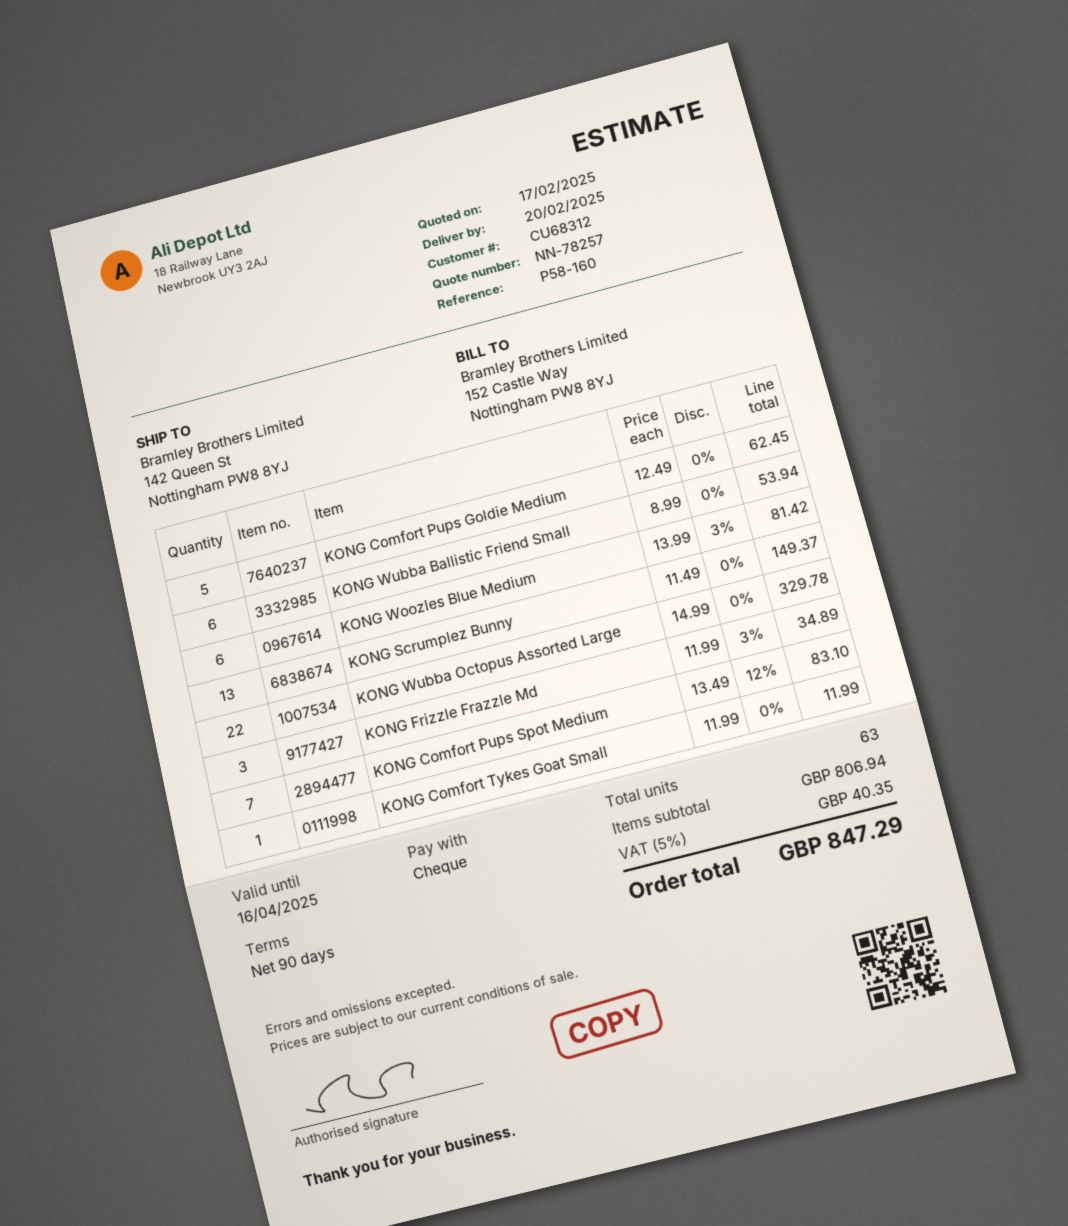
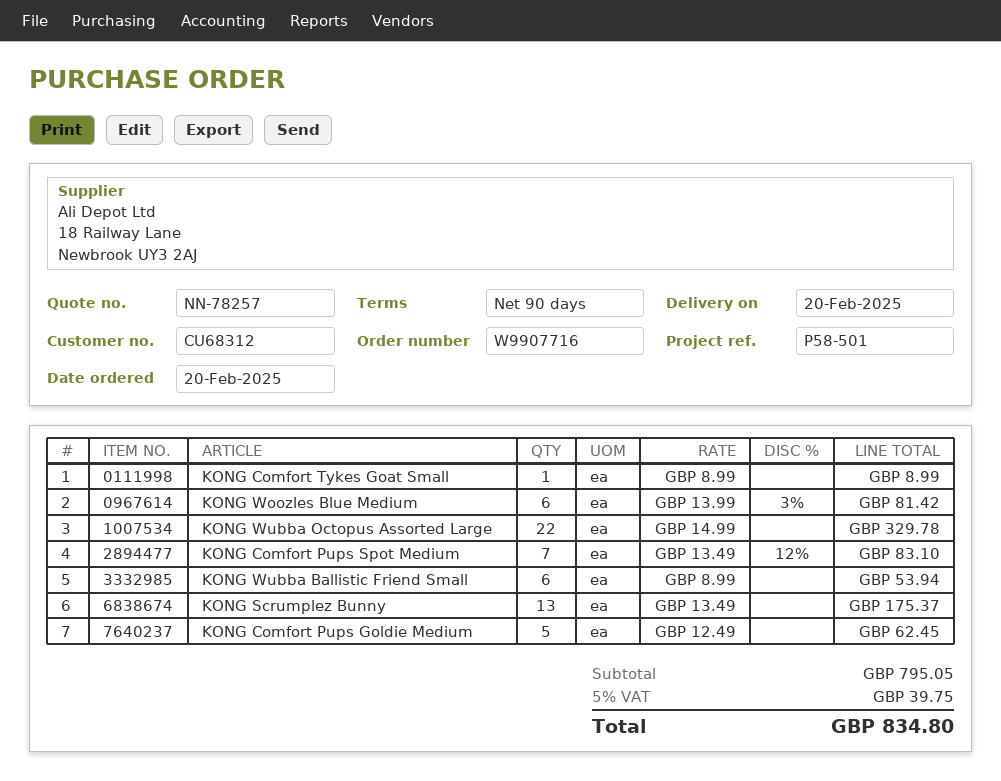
reference: P58-160 -> P58-501
KONG Scrumplez Bunny: 13 x 11.49 = 149.37 -> 13 x 13.49 = 175.37
KONG Frizzle Frazzle Md: 3 x 11.99 - 3% = 34.89 -> none
KONG Comfort Tykes Goat Small: 1 x 11.99 = 11.99 -> 1 x 8.99 = 8.99
subtotal: 806.94 -> 795.05
tax: 5% = 40.35 -> 5% = 39.75
total: 847.29 -> 834.80

